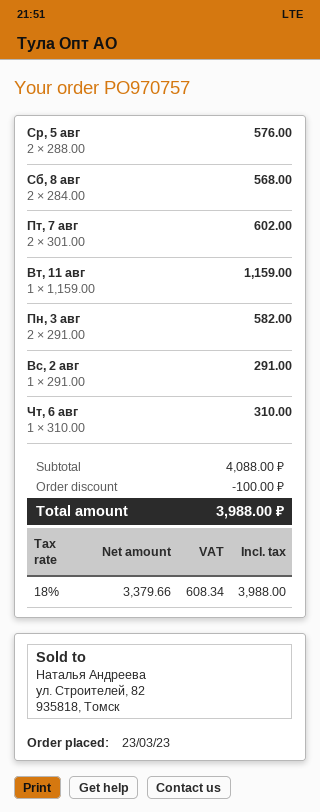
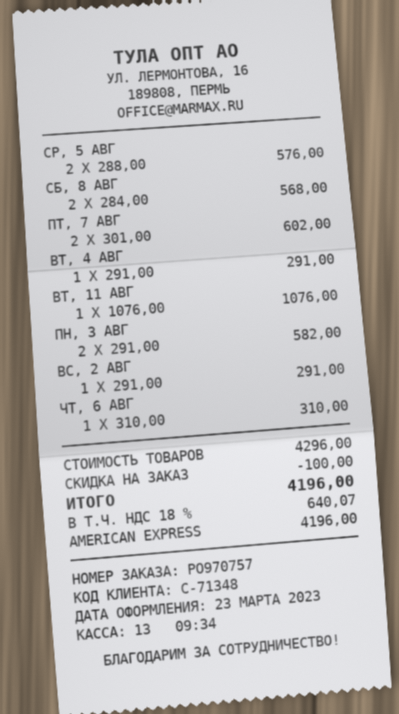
Вт, 11 авг: 1 x 1159.00 = 1159.00 -> 1 x 1076.00 = 1076.00
ВТ, 4 АВГ: none -> 1 x 291.00 = 291.00
subtotal: 4088.00 -> 4296.00
tax: 18% = 608.34 -> 18% = 640.07
total: 3988.00 -> 4196.00

